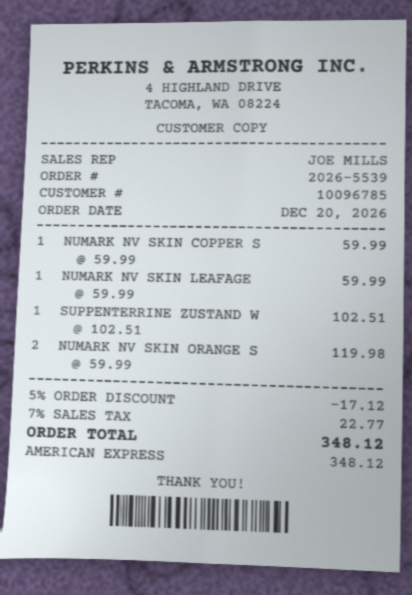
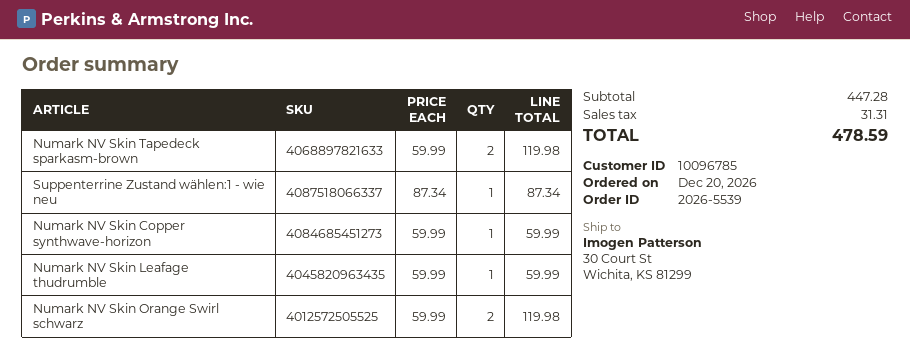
SUPPENTERRINE ZUSTAND W: 1 x 102.51 = 102.51 -> 1 x 87.34 = 87.34
Numark NV Skin Tapedeck sparkasm-brown: none -> 2 x 59.99 = 119.98
discount: 5% = 17.12 -> none
tax: 22.77 -> 31.31
total: 348.12 -> 478.59

